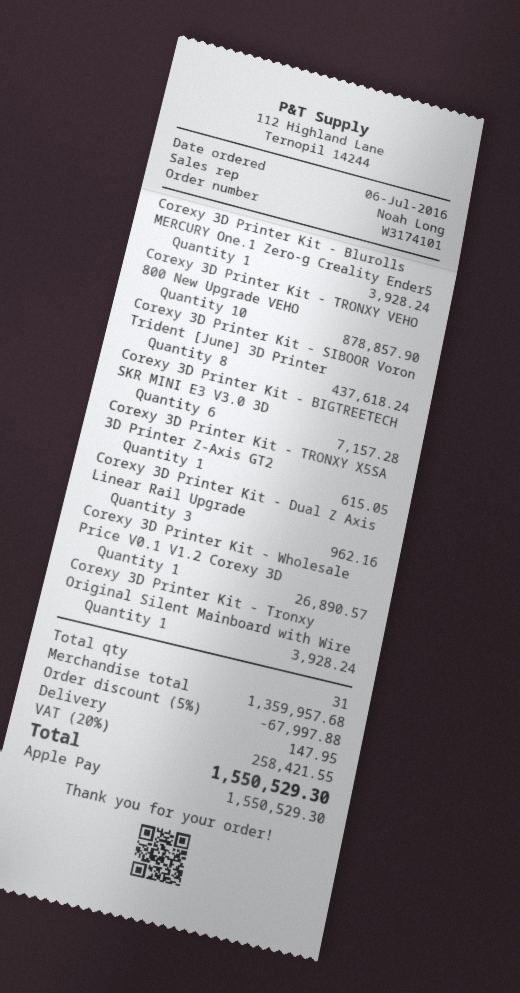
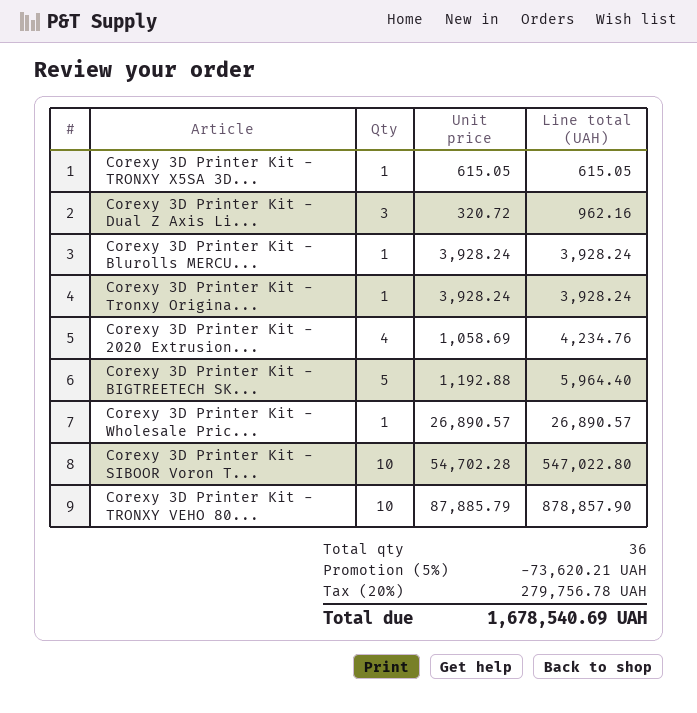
Corexy 3D Printer Kit - SIBOOR Voron Trident [June] 3D Printer: 8 for 437618.24 -> 10 for 547022.80
Corexy 3D Printer Kit - BIGTREETECH SKR MINI E3 V3.0 3D: 6 for 7157.28 -> 5 for 5964.40
Corexy 3D Printer Kit - 2020 Extrusion...: none -> 4 for 4234.76
total quantity: 31 -> 36
discount: 5% = 67997.88 -> 5% = 73620.21
shipping: 147.95 -> none
tax: 20% = 258421.55 -> 20% = 279756.78
total: 1550529.30 -> 1678540.69

